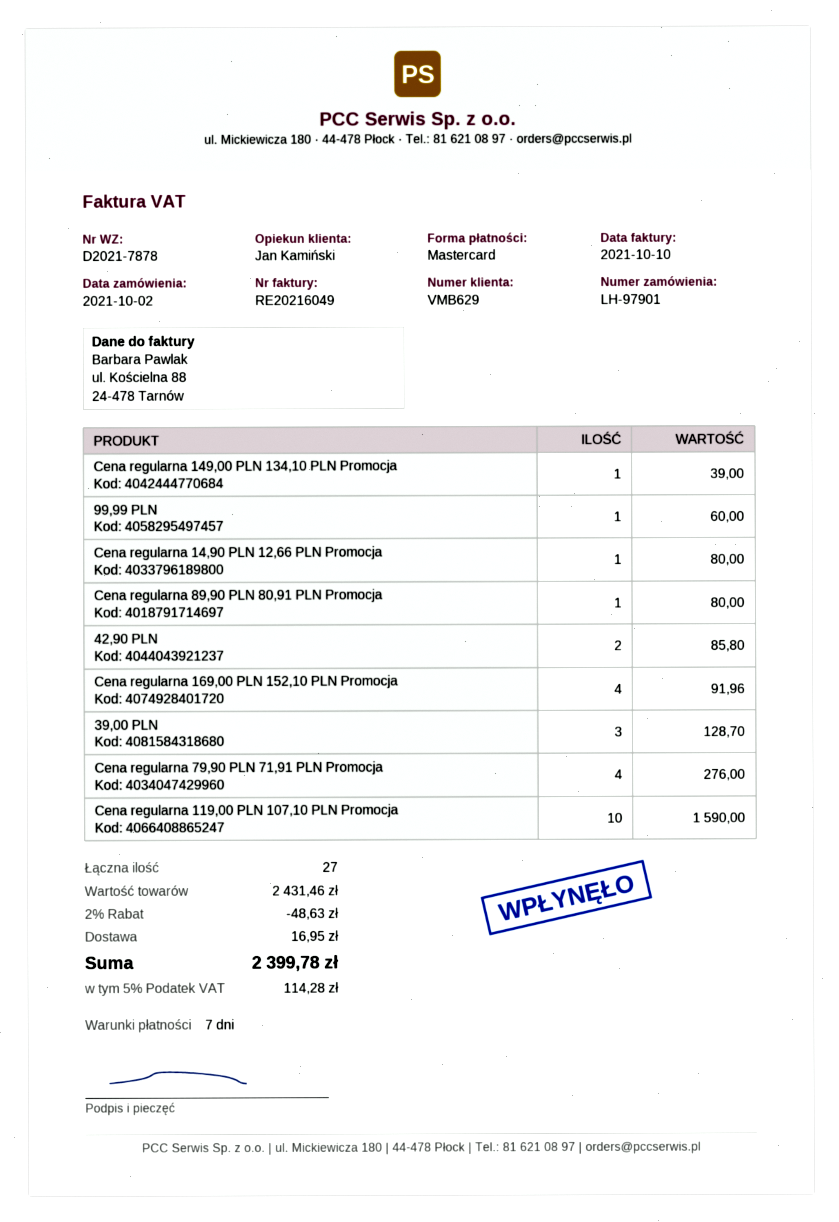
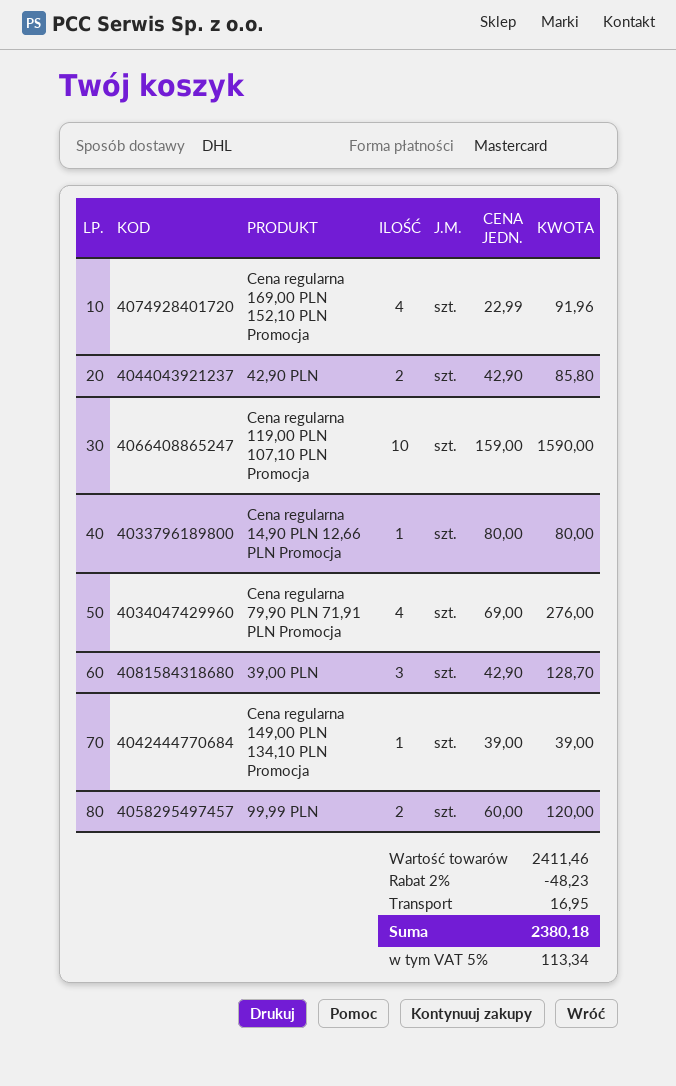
99,99 PLN: 1 for 60.00 -> 2 for 120.00
Cena regularna 89,90 PLN 80,91 PLN Promocja: 1 for 80.00 -> none
subtotal: 2431.46 -> 2411.46
discount: 2% = 48.63 -> 2% = 48.23
tax: 5% = 114.28 -> 5% = 113.34
total: 2399.78 -> 2380.18

